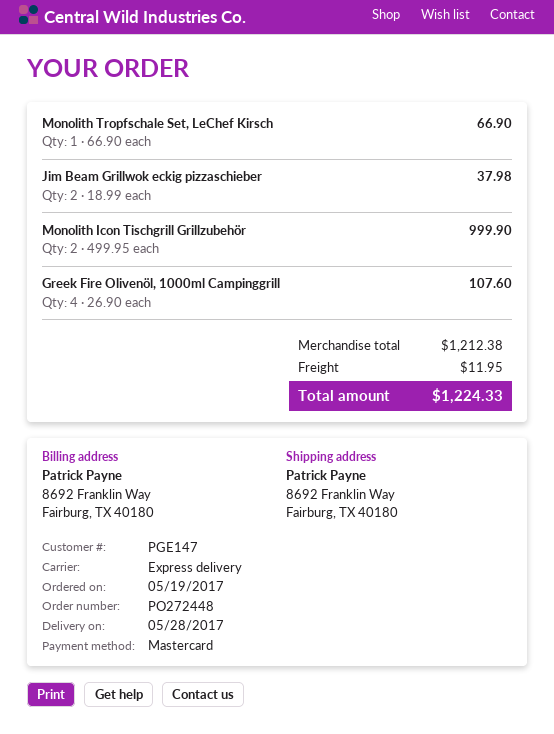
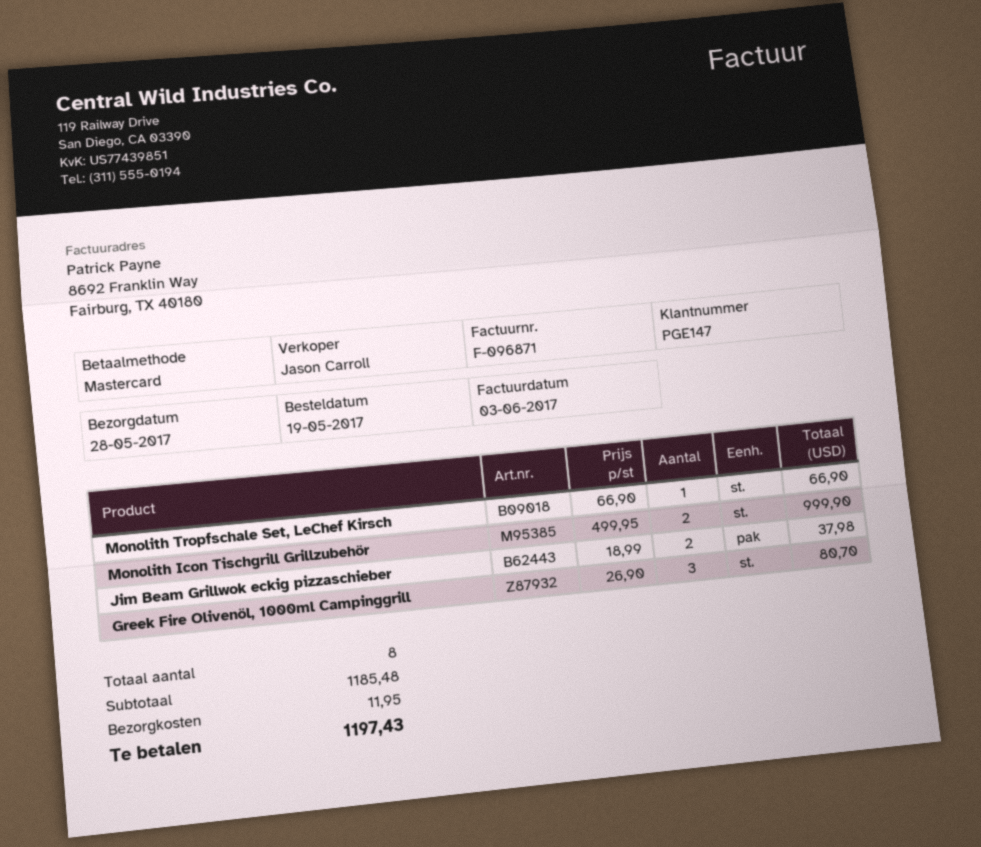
Greek Fire Olivenöl, 1000ml Campinggrill: 4 x 26.90 = 107.60 -> 3 x 26.90 = 80.70
subtotal: 1212.38 -> 1185.48
total: 1224.33 -> 1197.43

